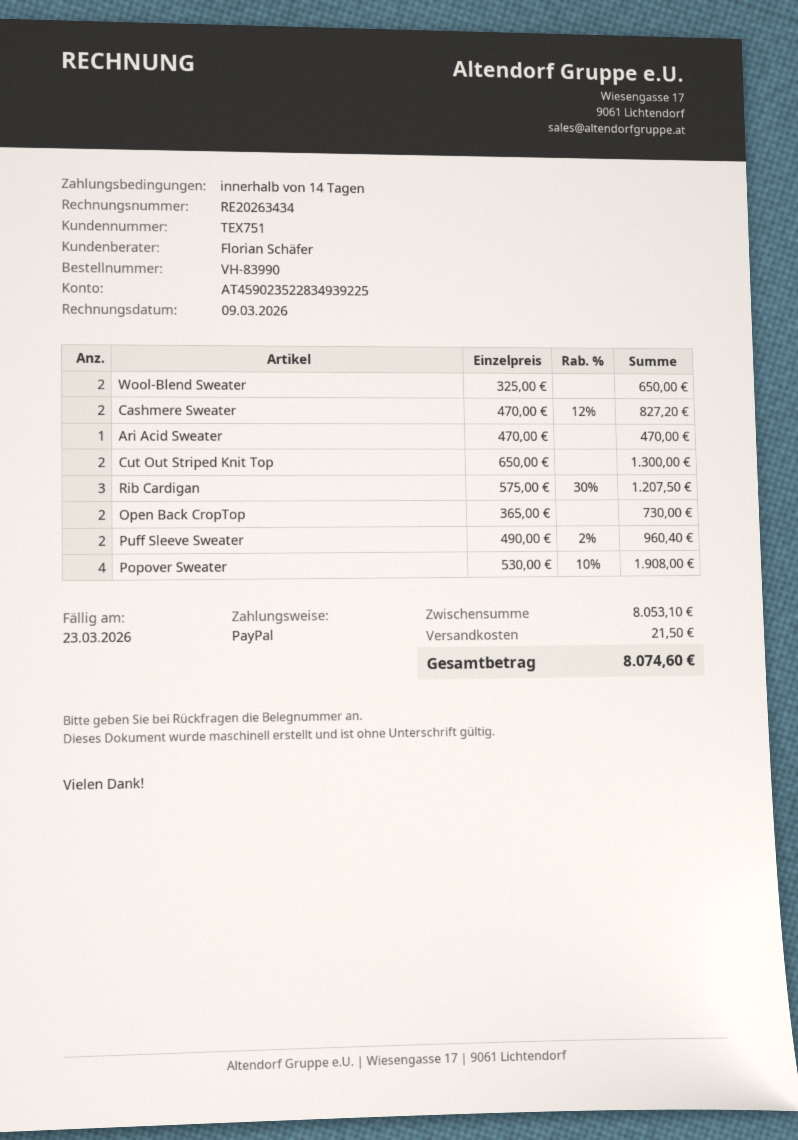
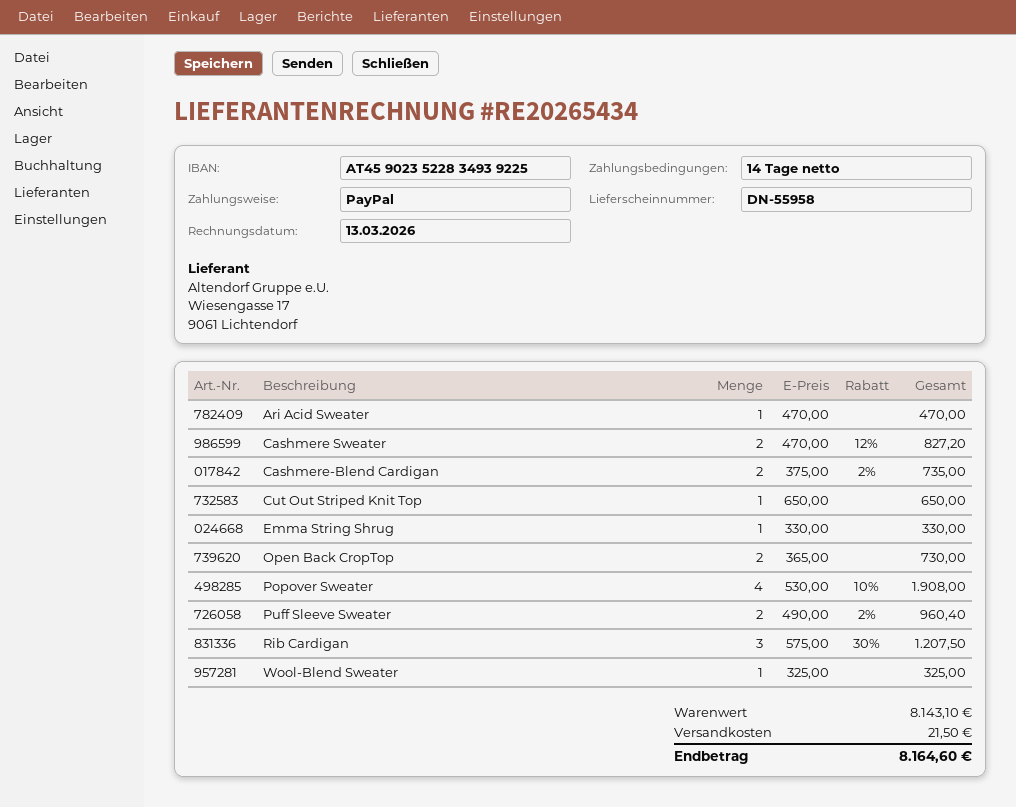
invoice number: RE20263434 -> RE20265434
invoice date: 2026-03-09 -> 2026-03-13
Wool-Blend Sweater: 2 x 325.00 = 650.00 -> 1 x 325.00 = 325.00
Cut Out Striped Knit Top: 2 x 650.00 = 1300.00 -> 1 x 650.00 = 650.00
Cashmere-Blend Cardigan: none -> 2 x 375.00 - 2% = 735.00
Emma String Shrug: none -> 1 x 330.00 = 330.00
subtotal: 8053.10 -> 8143.10
total: 8074.60 -> 8164.60

